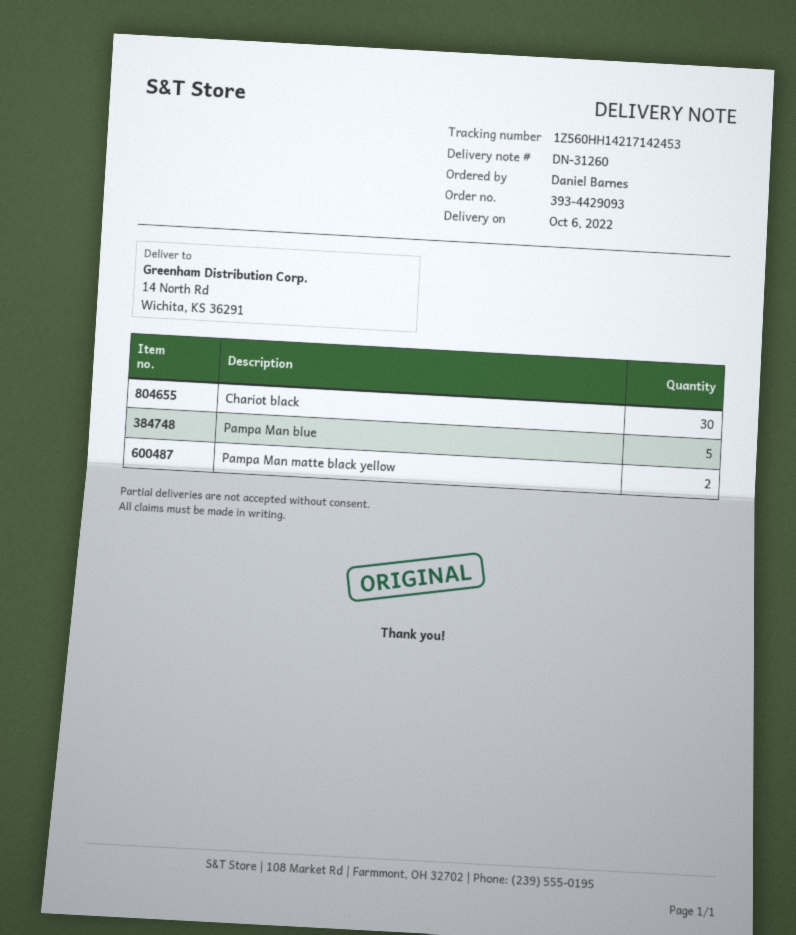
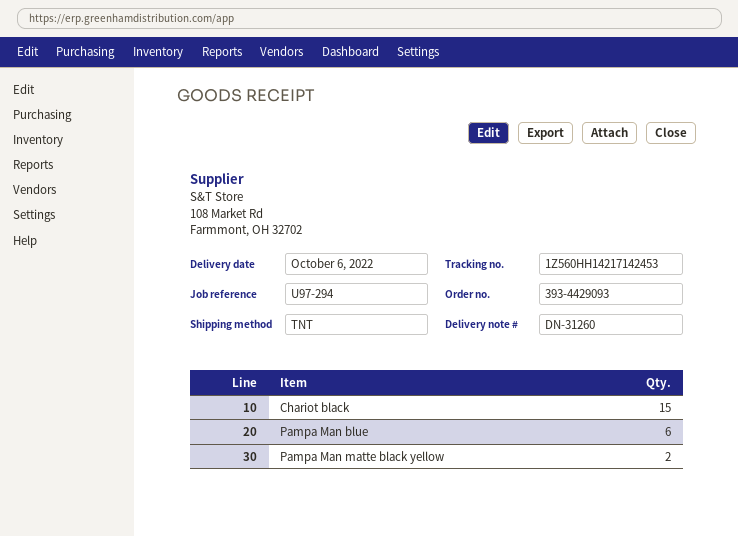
Chariot black: 30 -> 15
Pampa Man blue: 5 -> 6

